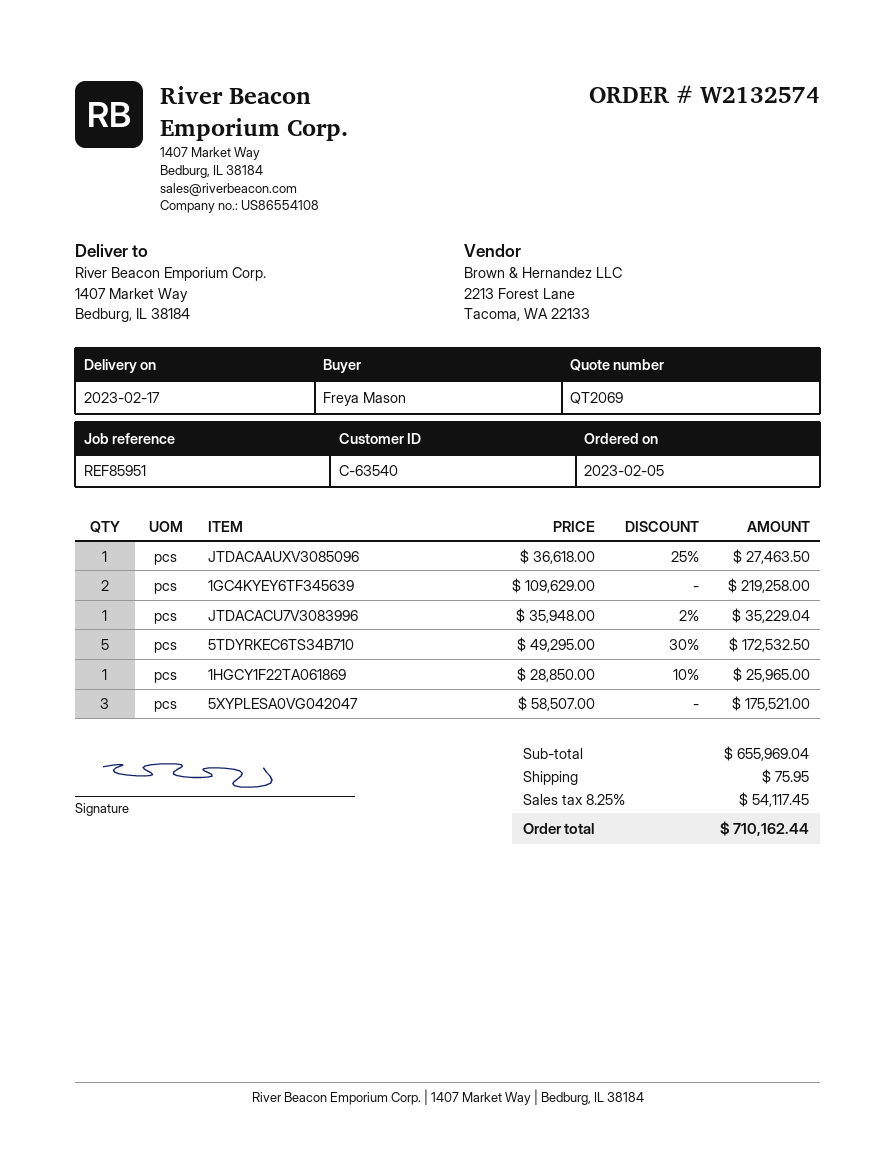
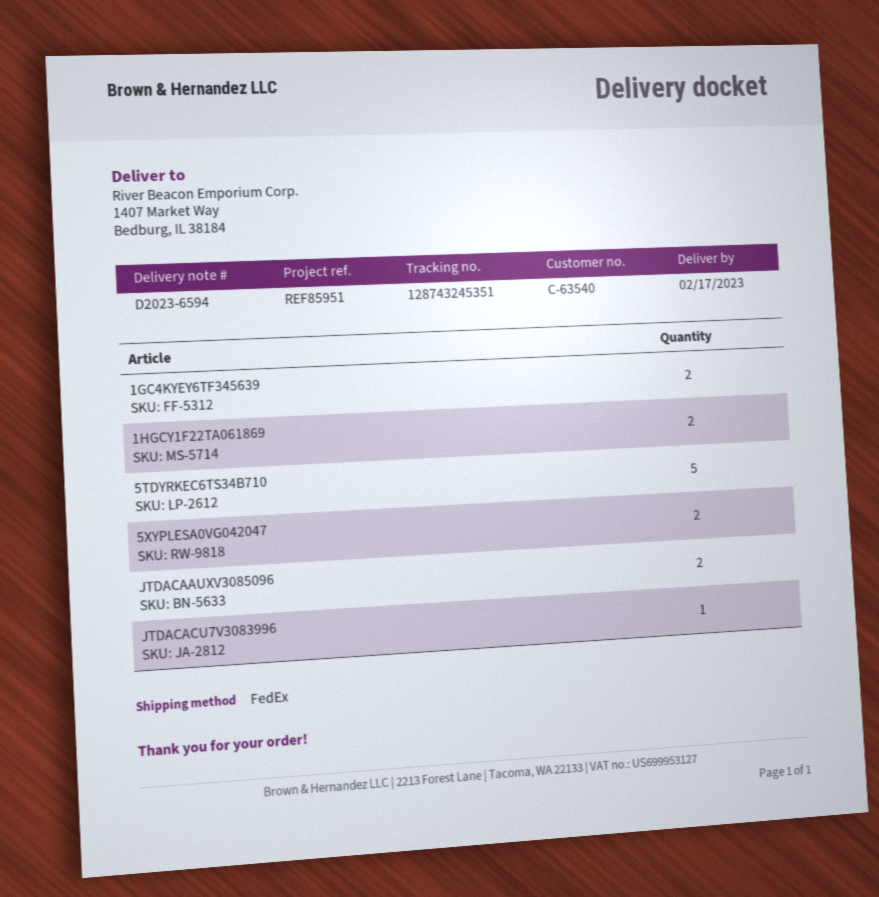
JTDACAAUXV3085096: 1 -> 2
1HGCY1F22TA061869: 1 -> 2
5XYPLESA0VG042047: 3 -> 2

